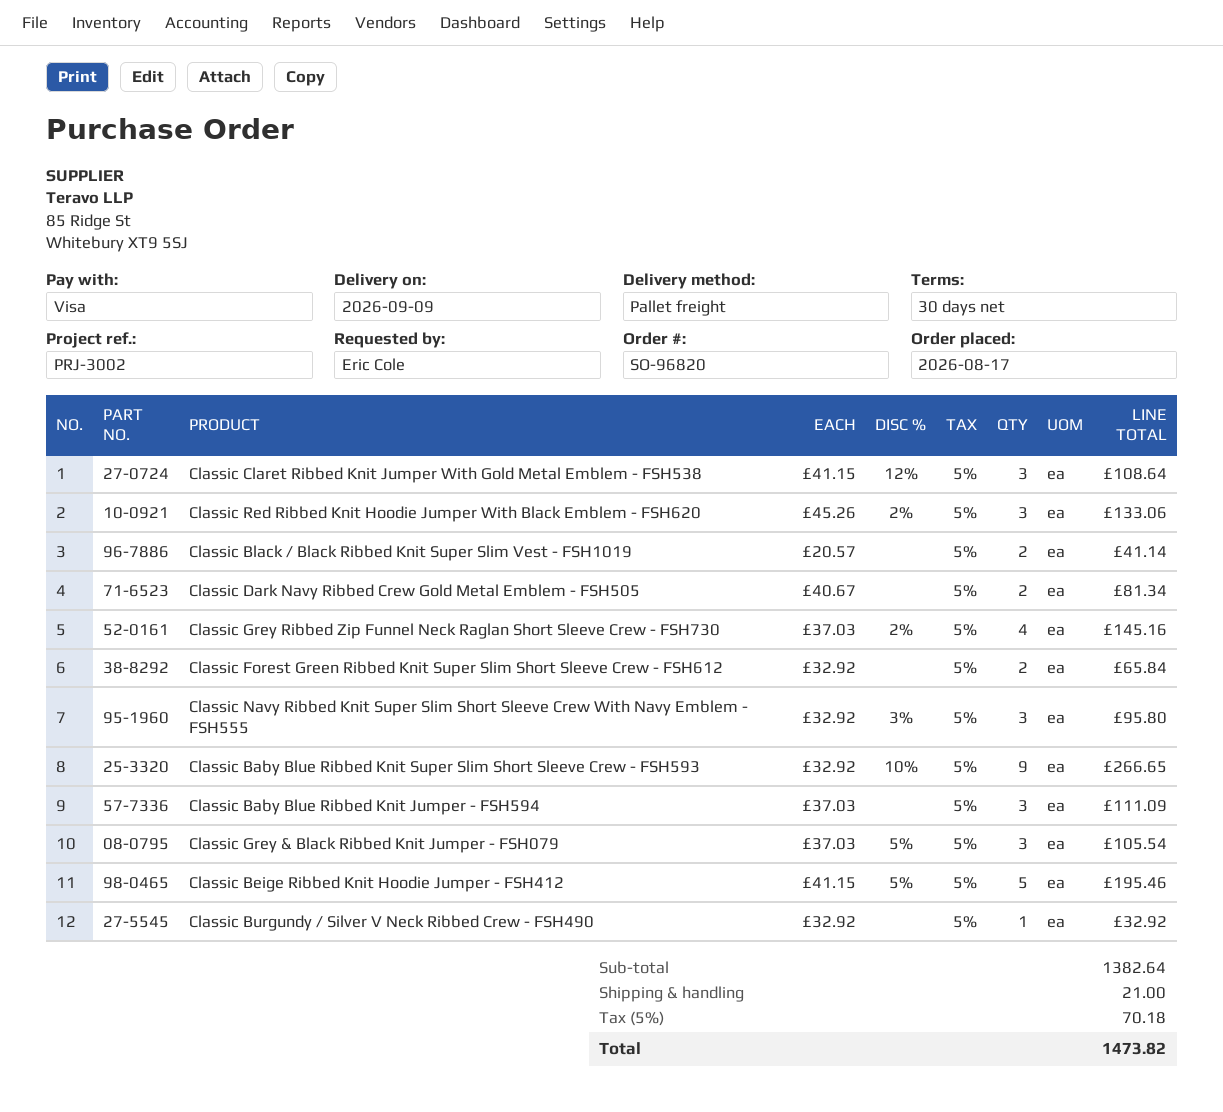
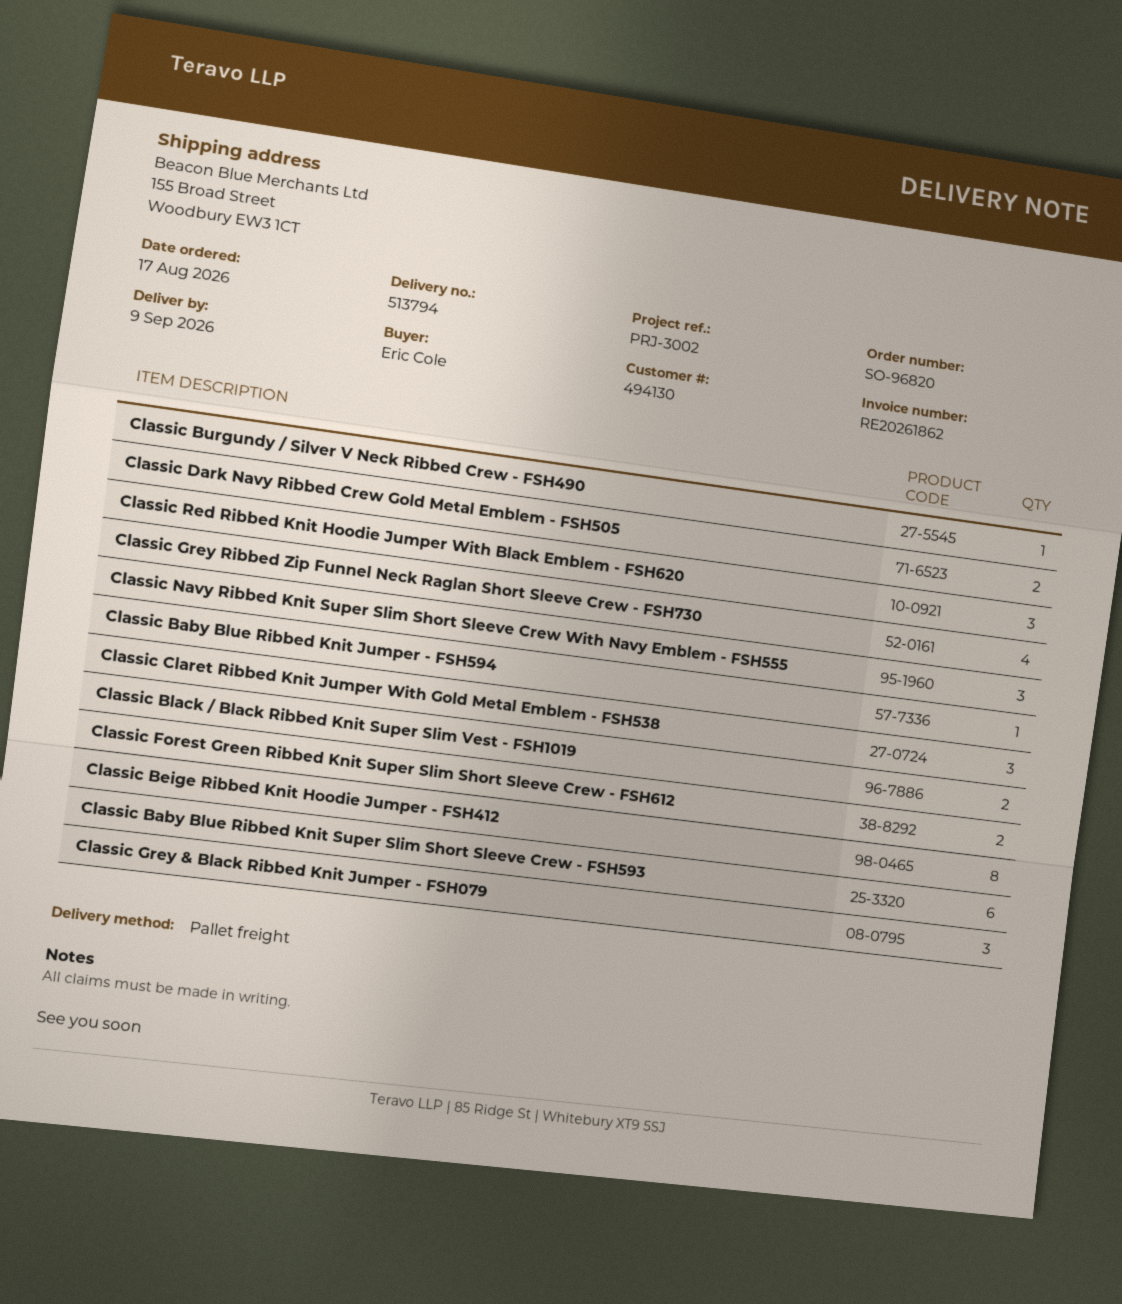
Classic Baby Blue Ribbed Knit Super Slim Short Sleeve Crew - FSH593: 9 -> 6
Classic Baby Blue Ribbed Knit Jumper - FSH594: 3 -> 1
Classic Beige Ribbed Knit Hoodie Jumper - FSH412: 5 -> 8

